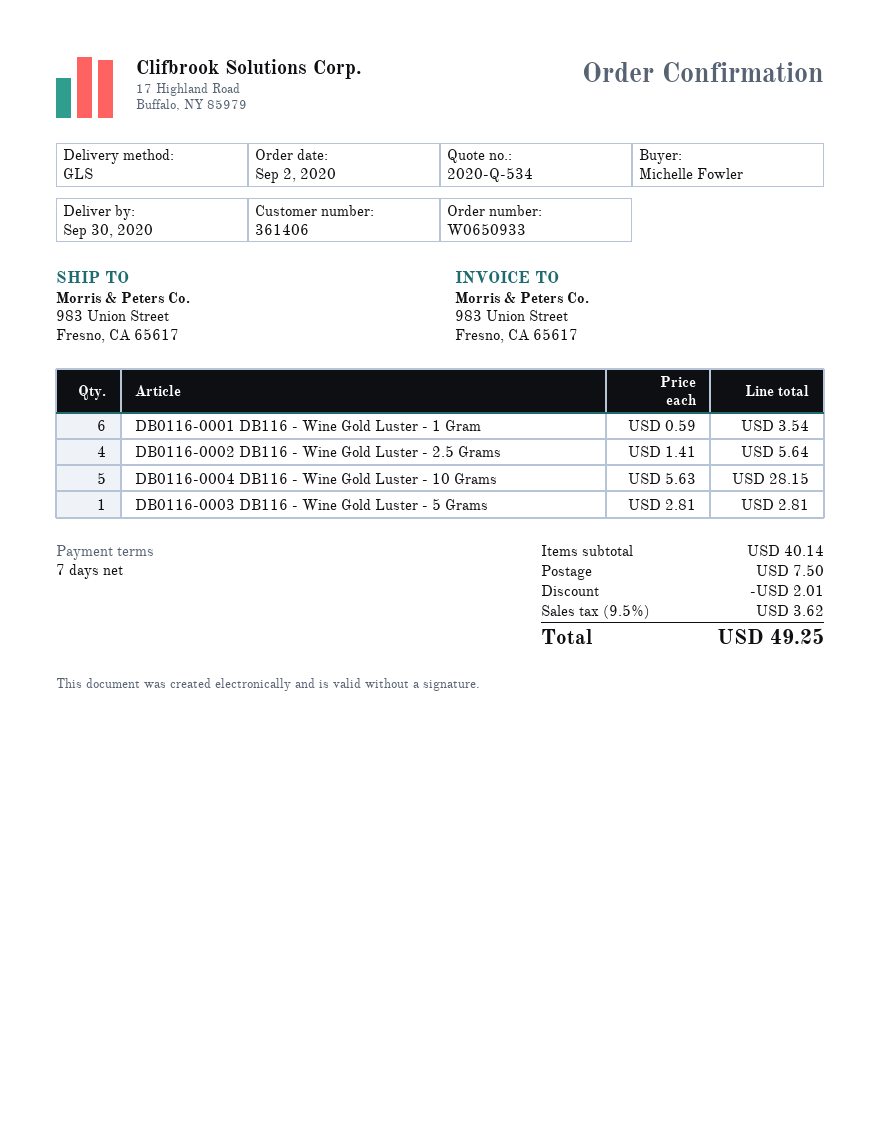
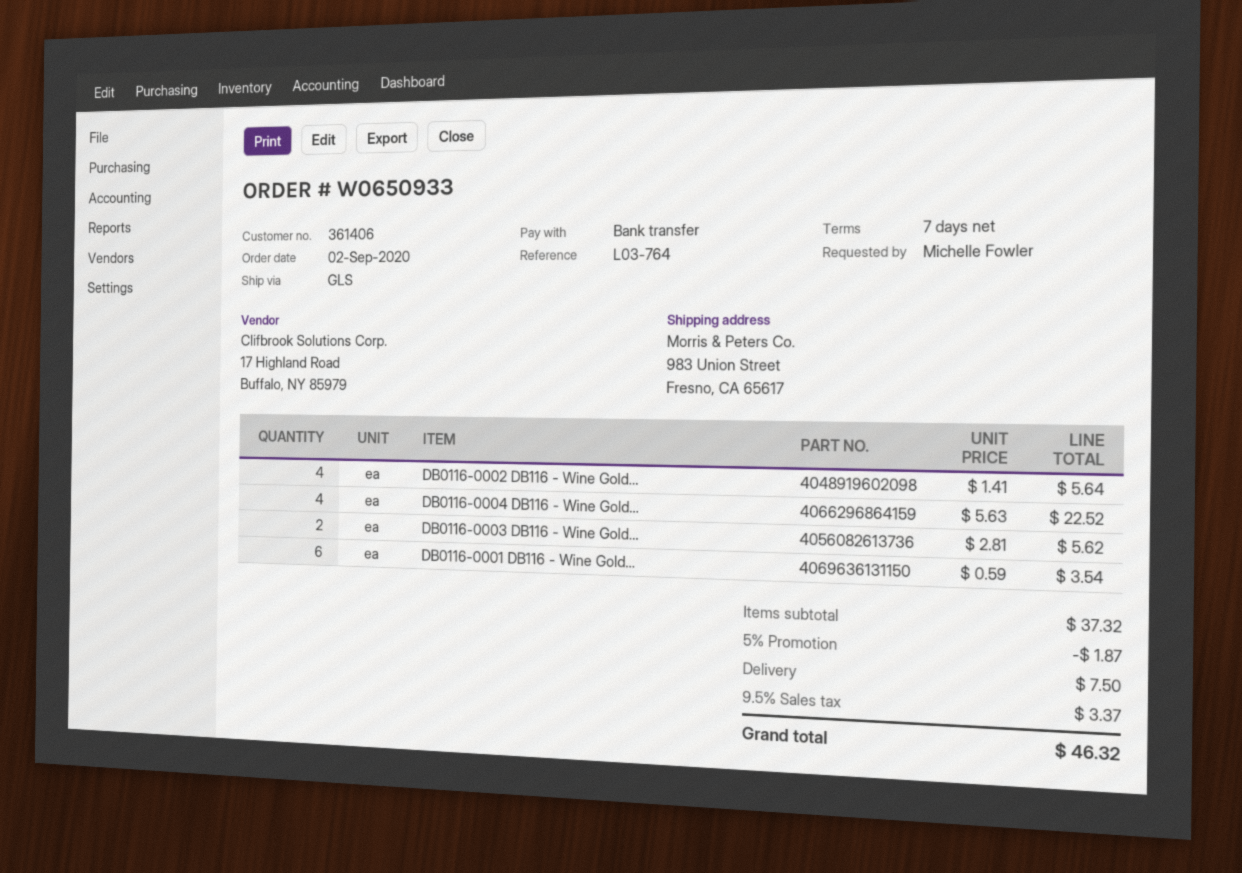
DB0116-0004 DB116 - Wine Gold Luster - 10 Grams: 5 x 5.63 = 28.15 -> 4 x 5.63 = 22.52
DB0116-0003 DB116 - Wine Gold Luster - 5 Grams: 1 x 2.81 = 2.81 -> 2 x 2.81 = 5.62
subtotal: 40.14 -> 37.32
discount: 2.01 -> 1.87
tax: 9.5% = 3.62 -> 9.5% = 3.37
total: 49.25 -> 46.32

